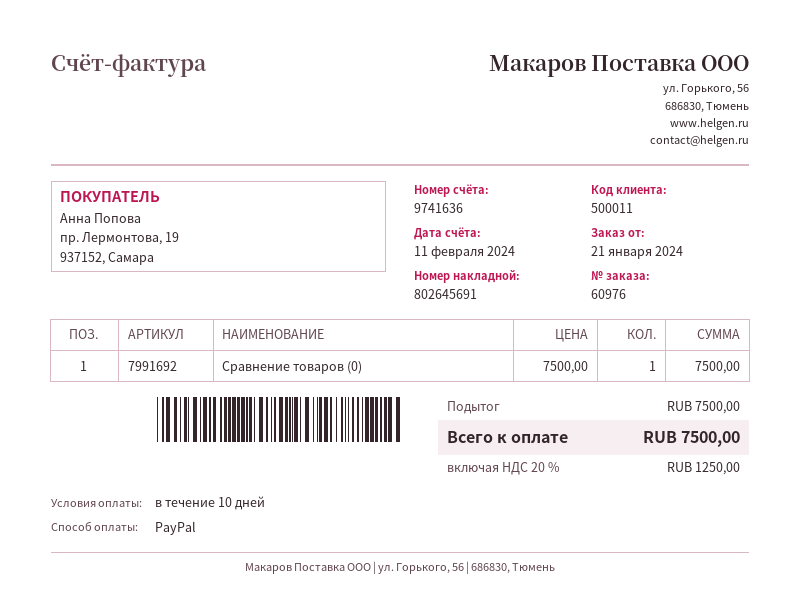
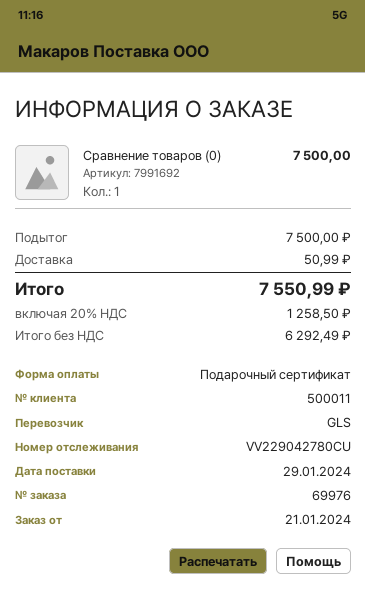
order number: 60976 -> 69976
payment method: PayPal -> gift card
shipping: none -> 50.99
tax: 20% = 1250.00 -> 20% = 1258.50
total: 7500.00 -> 7550.99

